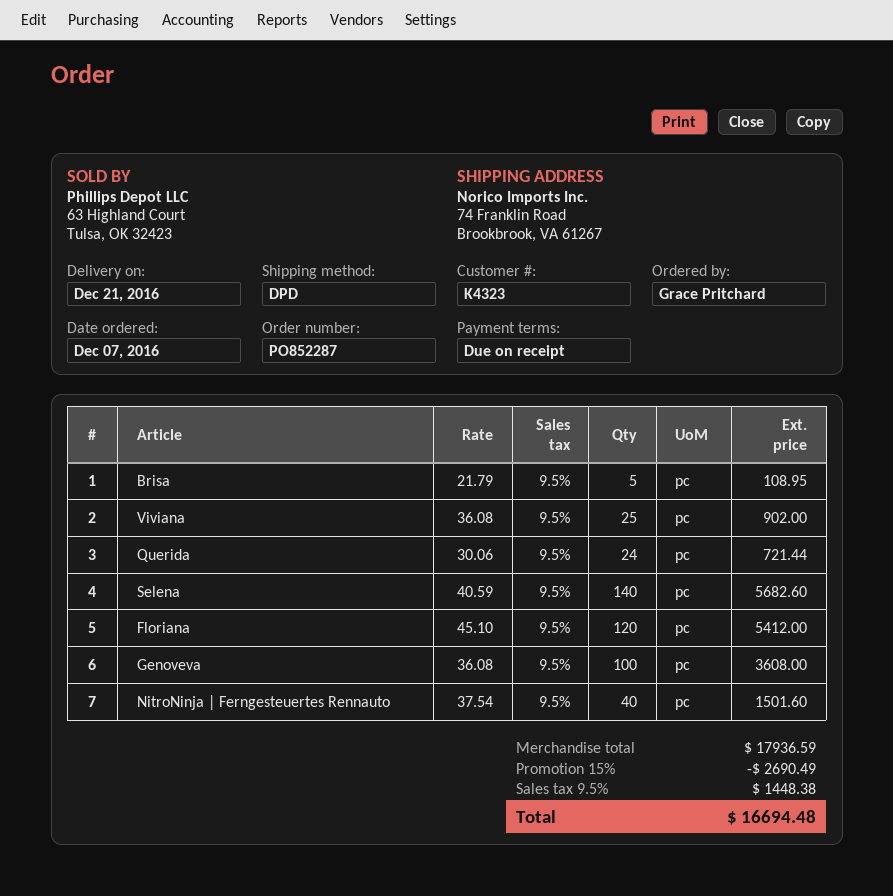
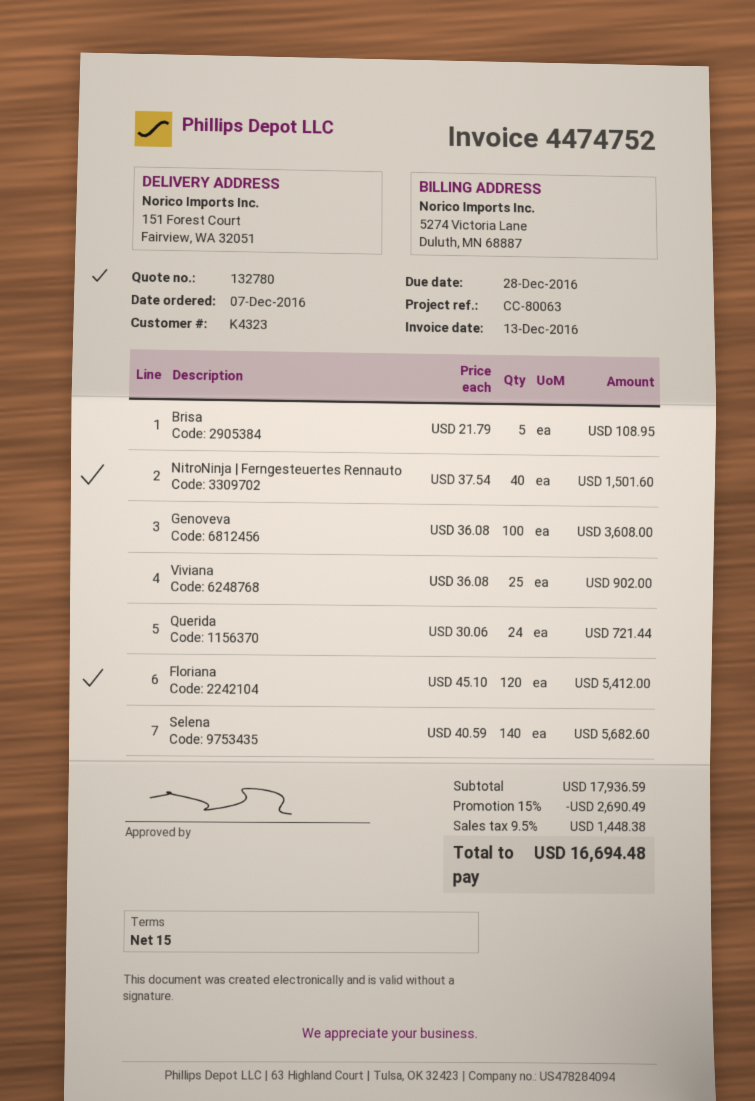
payment terms: on receipt -> 15 days
ship to: 74 Franklin Road, Brookbrook, VA 61267 -> 151 Forest Court, Fairview, WA 32051

